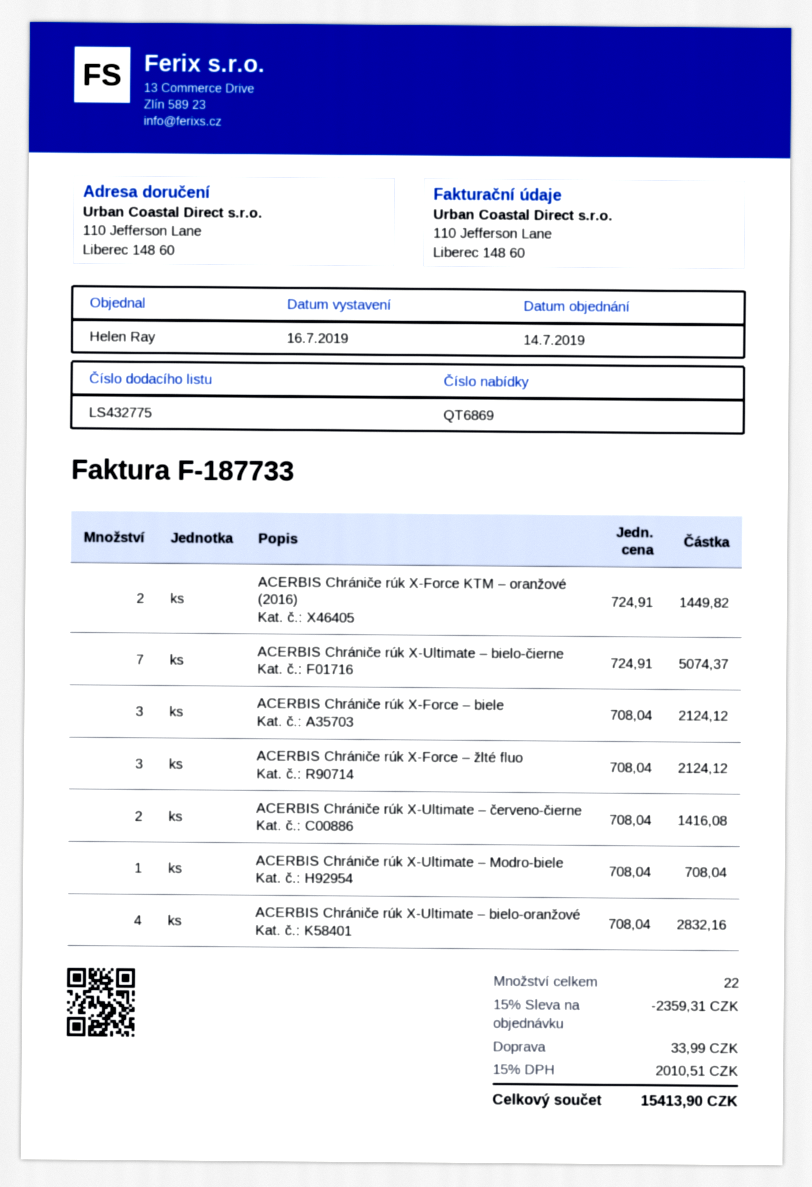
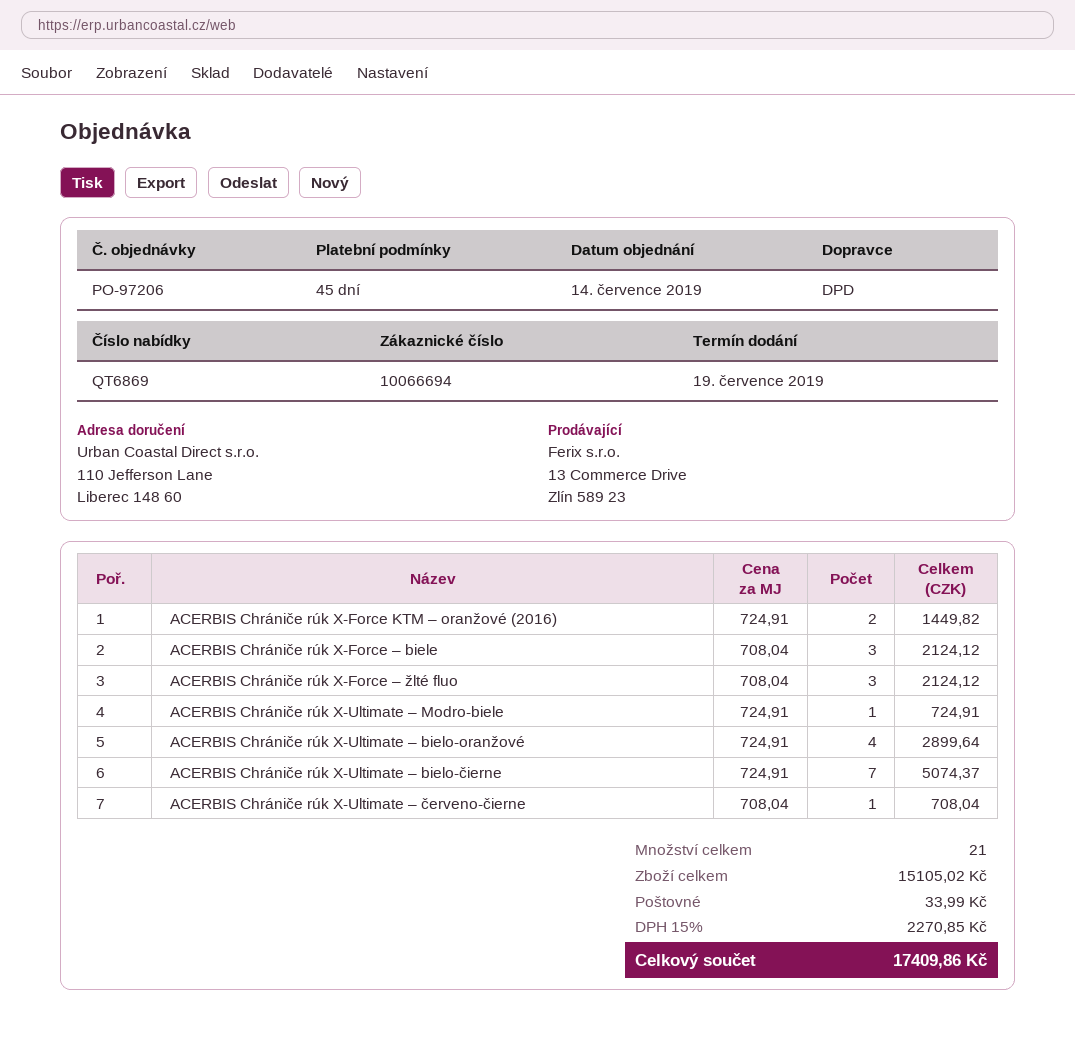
ACERBIS Chrániče rúk X-Ultimate – červeno-čierne: 2 x 708.04 = 1416.08 -> 1 x 708.04 = 708.04
ACERBIS Chrániče rúk X-Ultimate – Modro-biele: 1 x 708.04 = 708.04 -> 1 x 724.91 = 724.91
ACERBIS Chrániče rúk X-Ultimate – bielo-oranžové: 4 x 708.04 = 2832.16 -> 4 x 724.91 = 2899.64
total quantity: 22 -> 21
discount: 15% = 2359.31 -> none
tax: 15% = 2010.51 -> 15% = 2270.85
total: 15413.90 -> 17409.86

